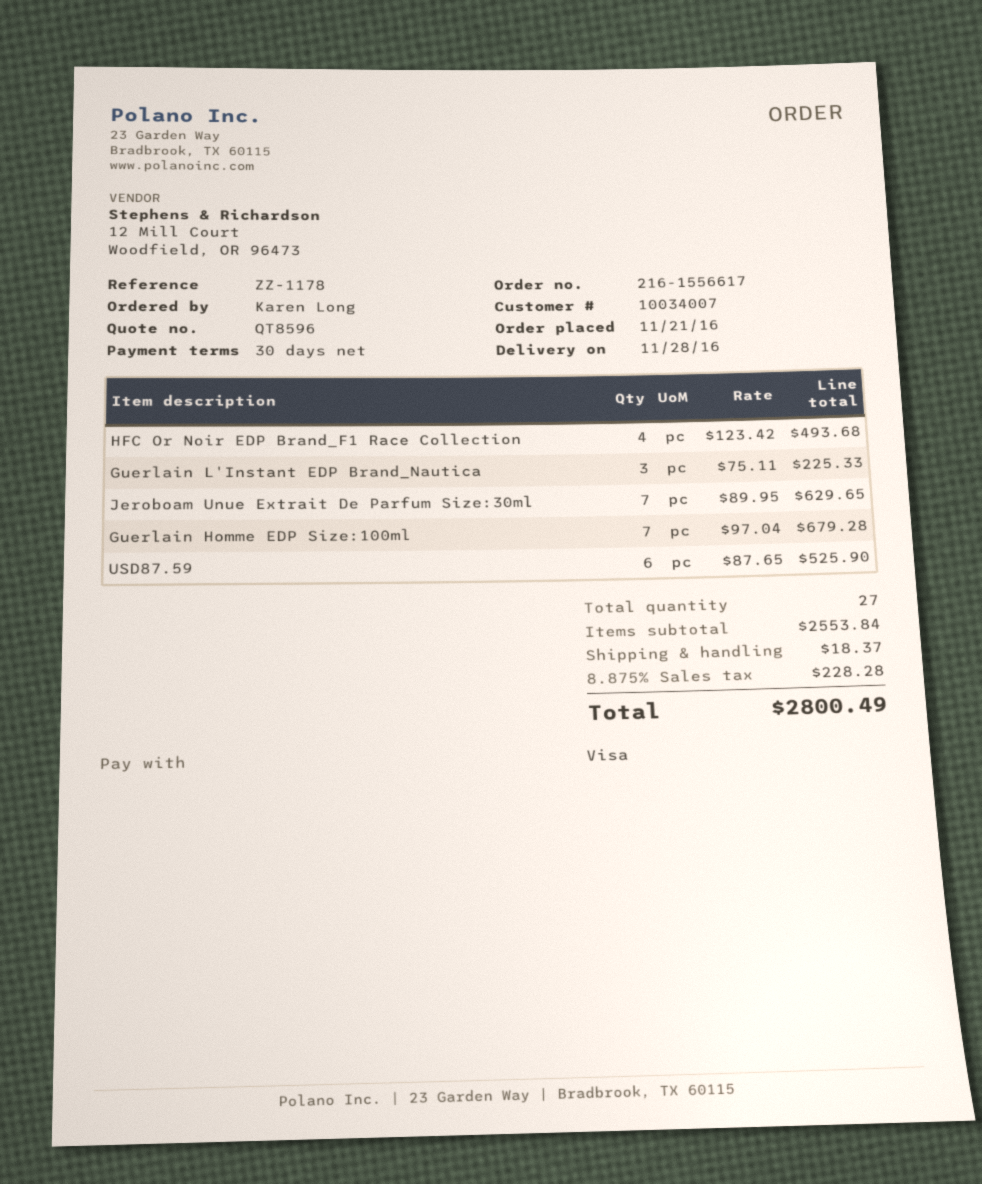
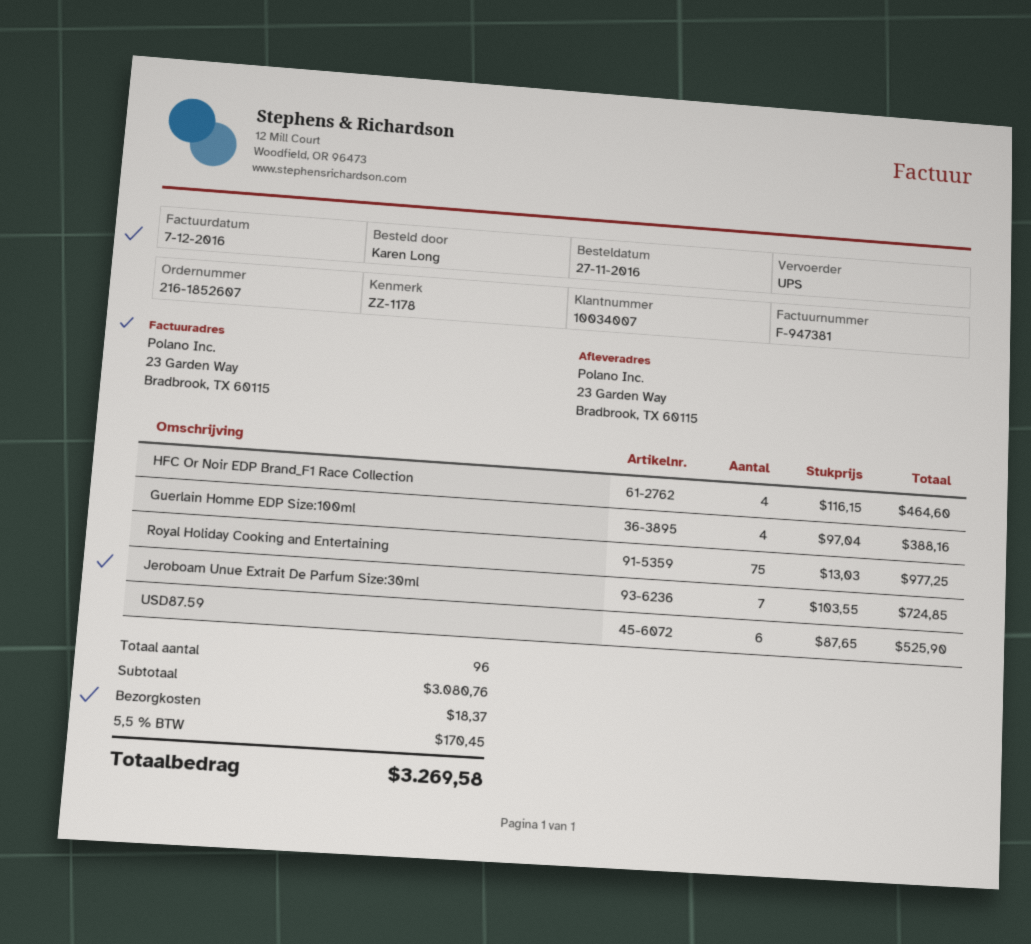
order number: 216-1556617 -> 216-1852607
order date: 2016-11-21 -> 2016-11-27
HFC Or Noir EDP Brand_F1 Race Collection: 4 x 123.42 = 493.68 -> 4 x 116.15 = 464.60
Guerlain L'Instant EDP Brand_Nautica: 3 x 75.11 = 225.33 -> none
Jeroboam Unue Extrait De Parfum Size:30ml: 7 x 89.95 = 629.65 -> 7 x 103.55 = 724.85
Guerlain Homme EDP Size:100ml: 7 x 97.04 = 679.28 -> 4 x 97.04 = 388.16
Royal Holiday Cooking and Entertaining: none -> 75 x 13.03 = 977.25
total quantity: 27 -> 96
subtotal: 2553.84 -> 3080.76
tax: 8.875% = 228.28 -> 5.5% = 170.45
total: 2800.49 -> 3269.58

